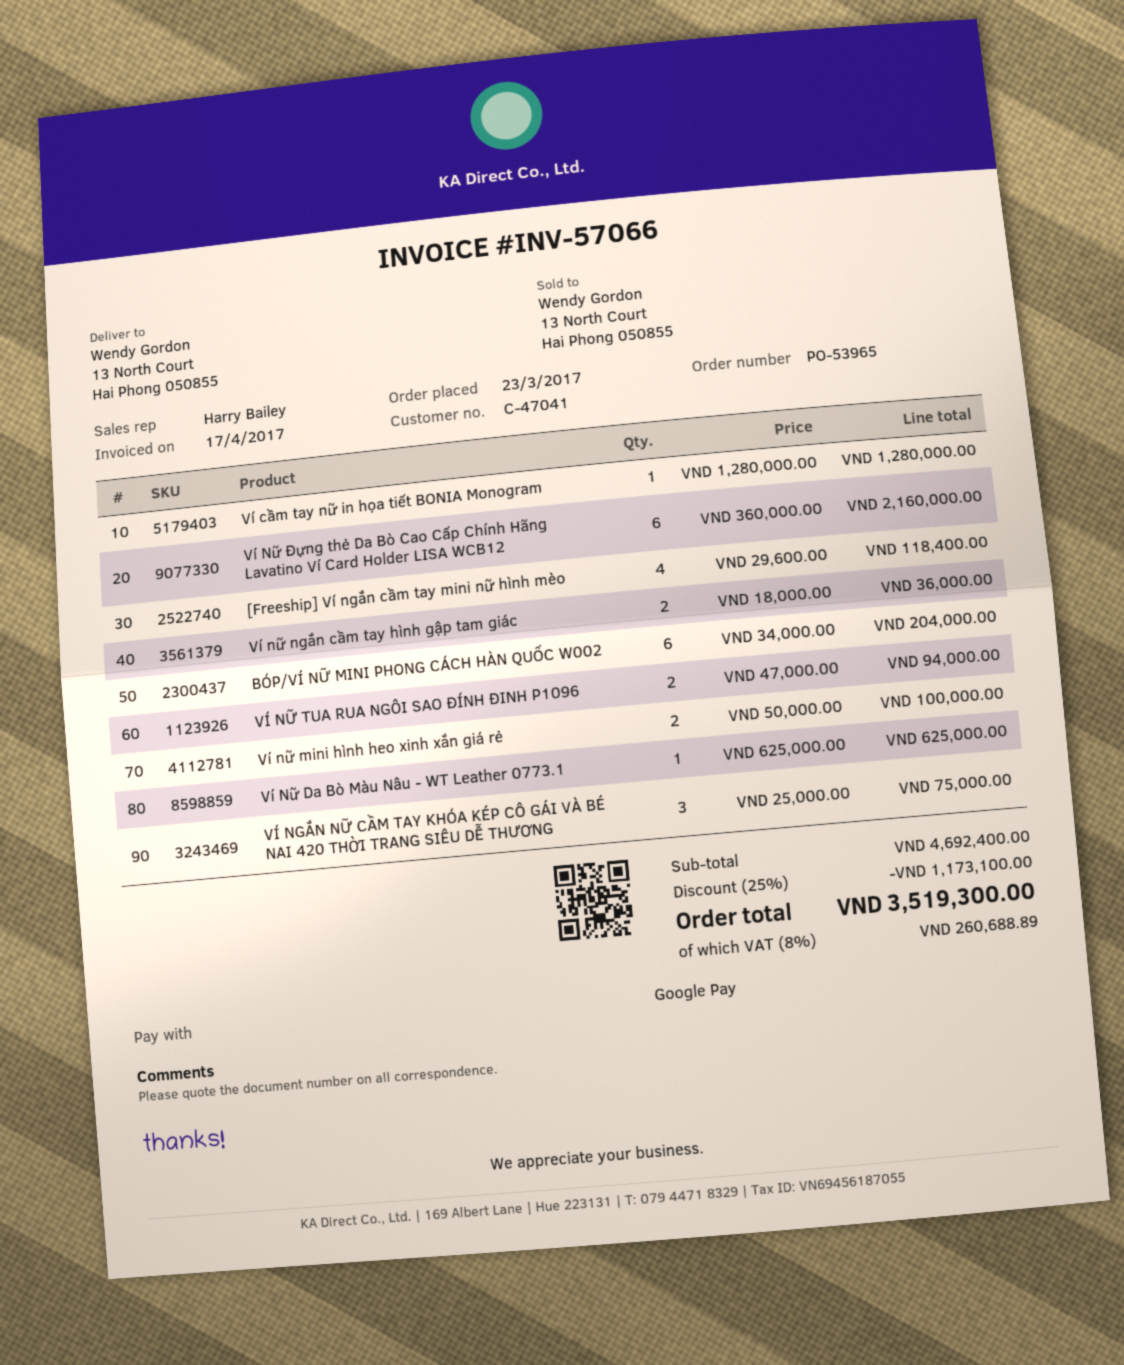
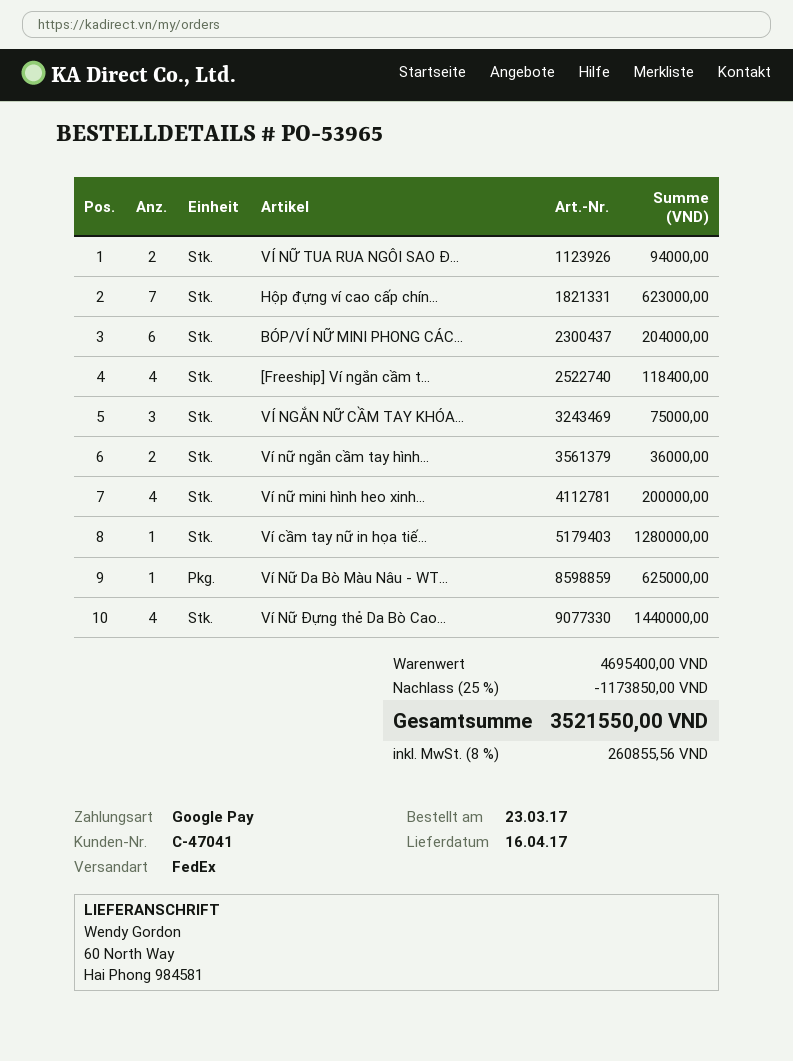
ship to: 13 North Court, Hai Phong 050855 -> 60 North Way, Hai Phong 984581
Ví Nữ Đựng thẻ Da Bò Cao Cấp Chính Hãng Lavatino Ví Card Holder LISA WCB12: 6 for 2160000.00 -> 4 for 1440000.00
Ví nữ mini hình heo xinh xắn giá rẻ: 2 for 100000.00 -> 4 for 200000.00
Hộp đựng ví cao cấp chín...: none -> 7 for 623000.00
subtotal: 4692400.00 -> 4695400.00
discount: 25% = 1173100.00 -> 25% = 1173850.00
tax: 8% = 260688.89 -> 8% = 260855.56
total: 3519300.00 -> 3521550.00

